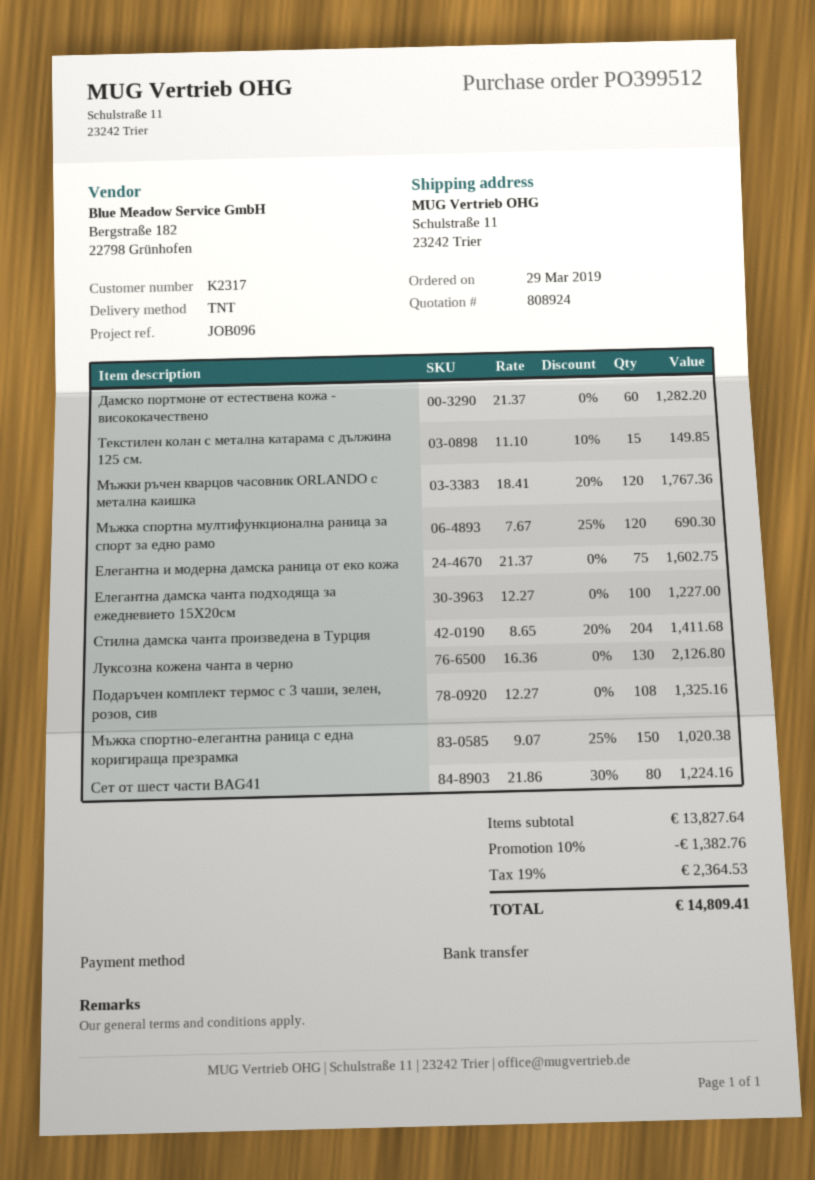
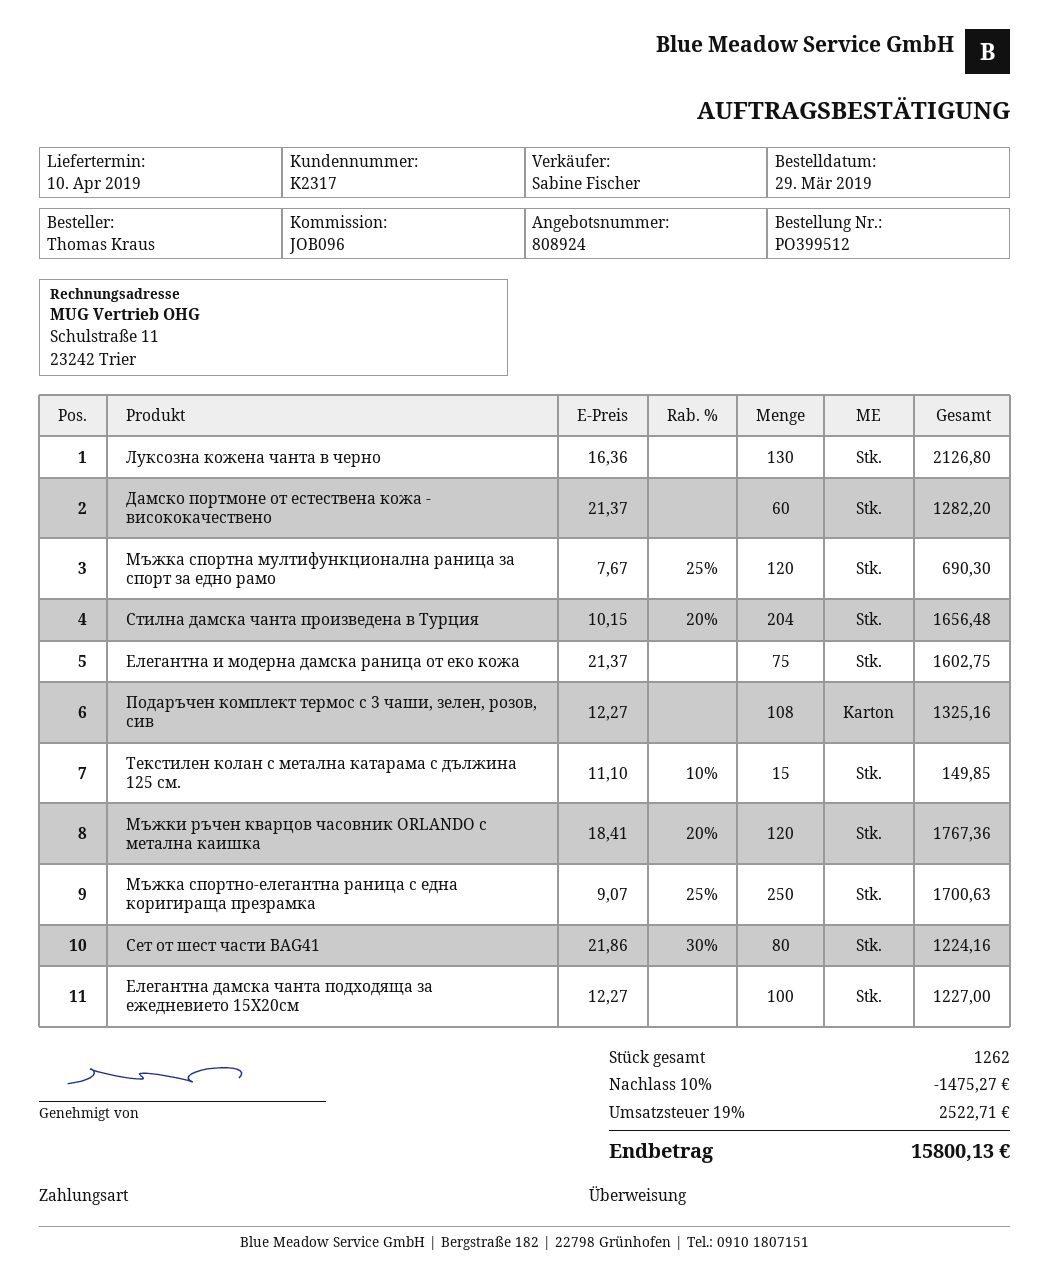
Стилна дамска чанта произведена в Турция: 204 x 8.65 - 20% = 1411.68 -> 204 x 10.15 - 20% = 1656.48
Мъжка спортно-елегантна раница с една коригираща презрамка: 150 x 9.07 - 25% = 1020.38 -> 250 x 9.07 - 25% = 1700.63
discount: 10% = 1382.76 -> 10% = 1475.27
tax: 19% = 2364.53 -> 19% = 2522.71
total: 14809.41 -> 15800.13

